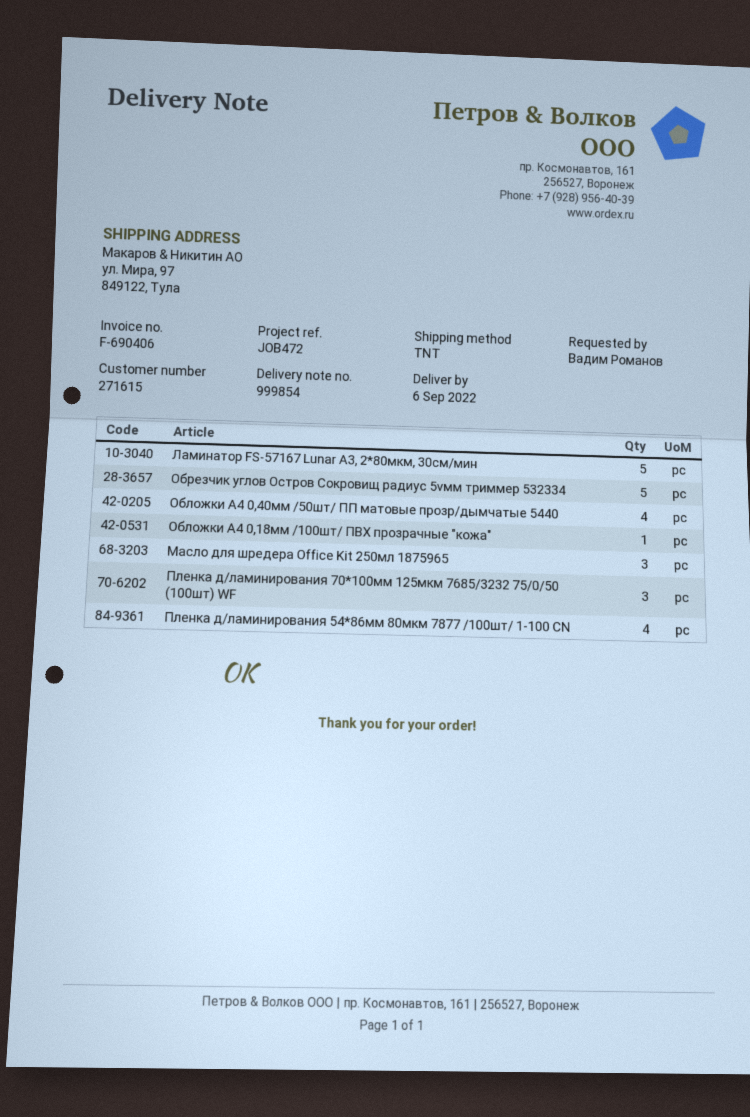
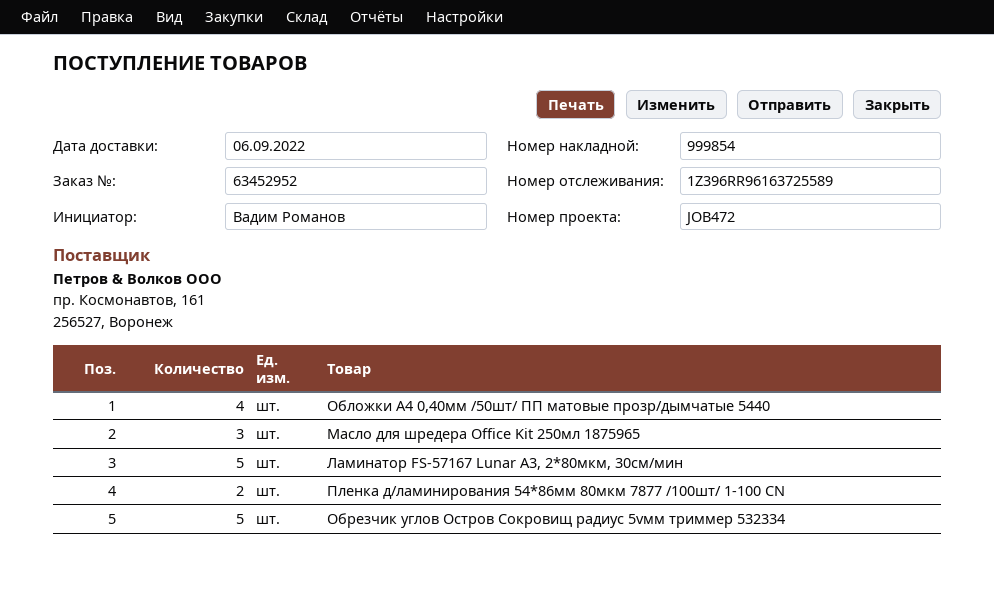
Обложки А4 0,18мм /100шт/ ПВХ прозрачные "кожа": 1 -> none
Пленка д/ламинирования 70*100мм 125мкм 7685/3232 75/0/50 (100шт) WF: 3 -> none
Пленка д/ламинирования 54*86мм 80мкм 7877 /100шт/ 1-100 CN: 4 -> 2

